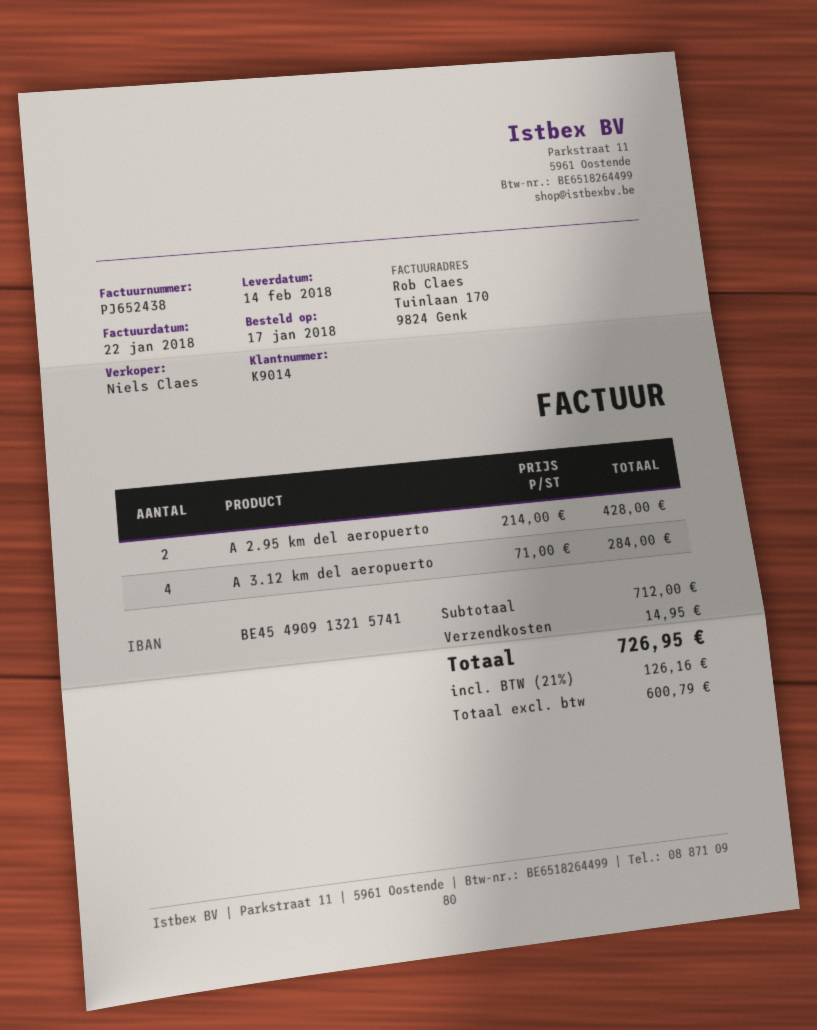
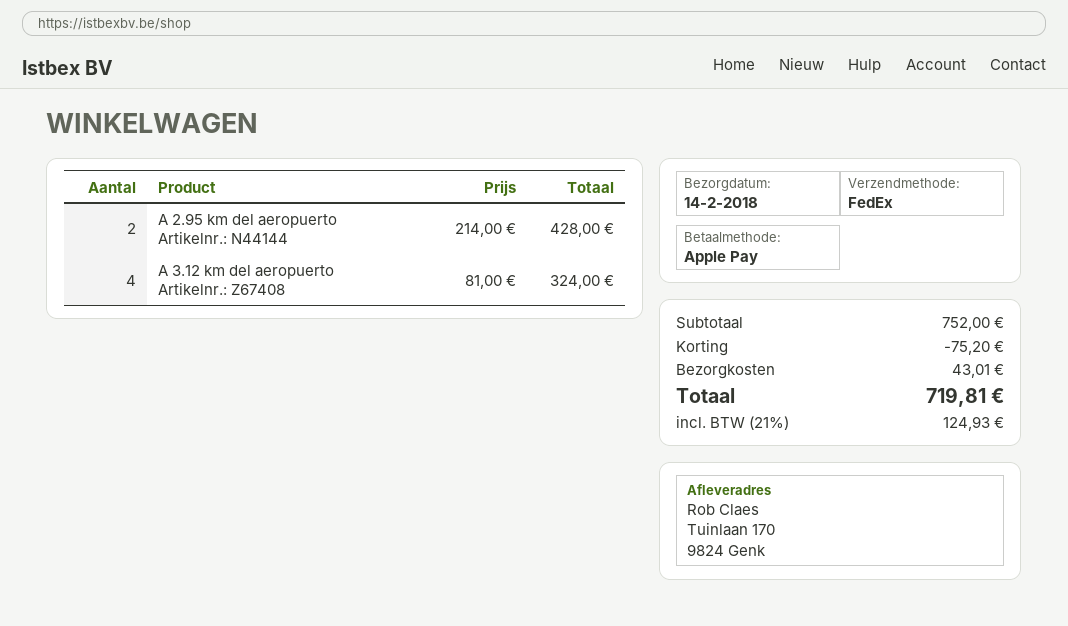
A 3.12 km del aeropuerto: 4 x 71.00 = 284.00 -> 4 x 81.00 = 324.00
subtotal: 712.00 -> 752.00
discount: none -> 75.20
shipping: 14.95 -> 43.01
tax: 21% = 126.16 -> 21% = 124.93
total: 726.95 -> 719.81

